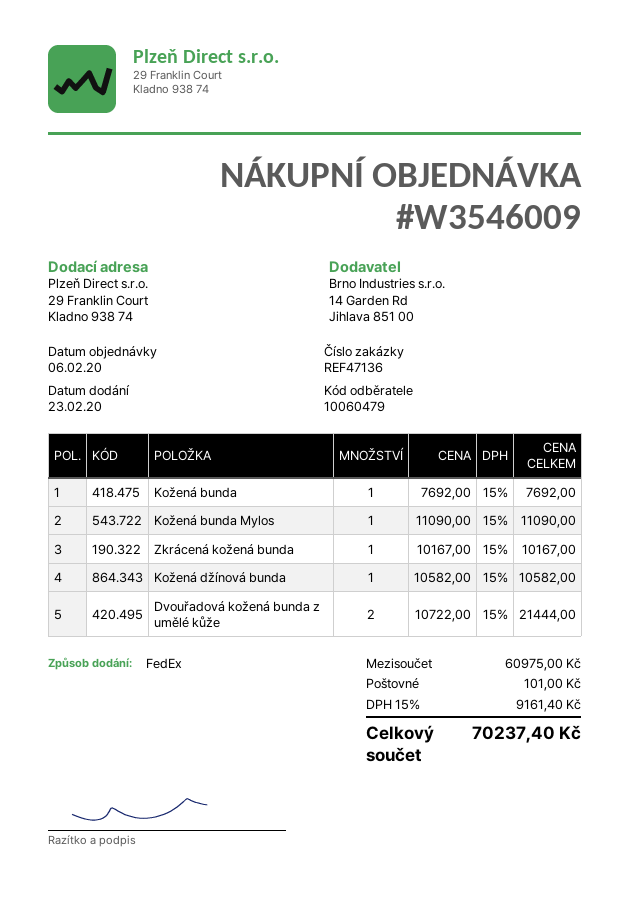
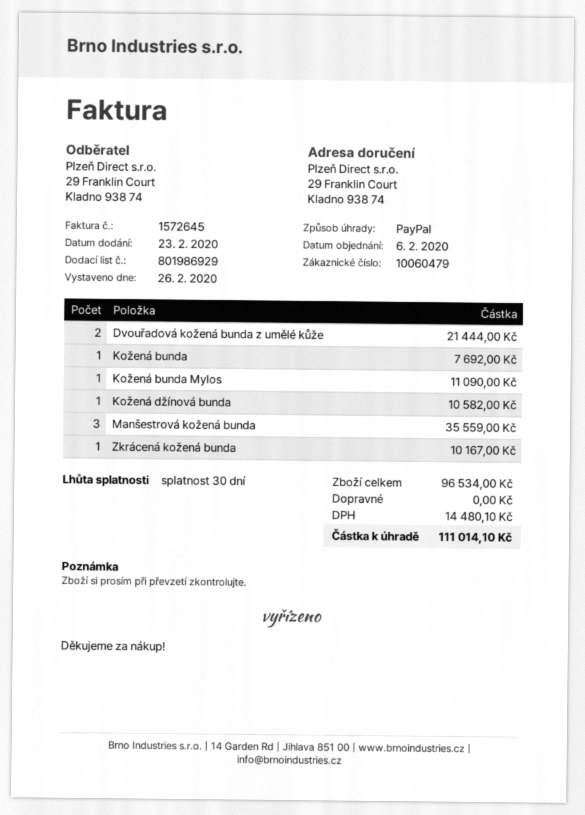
Manšestrová kožená bunda: none -> 3 for 35559.00
subtotal: 60975.00 -> 96534.00
shipping: 101.00 -> 0.00
tax: 9161.40 -> 14480.10
total: 70237.40 -> 111014.10

